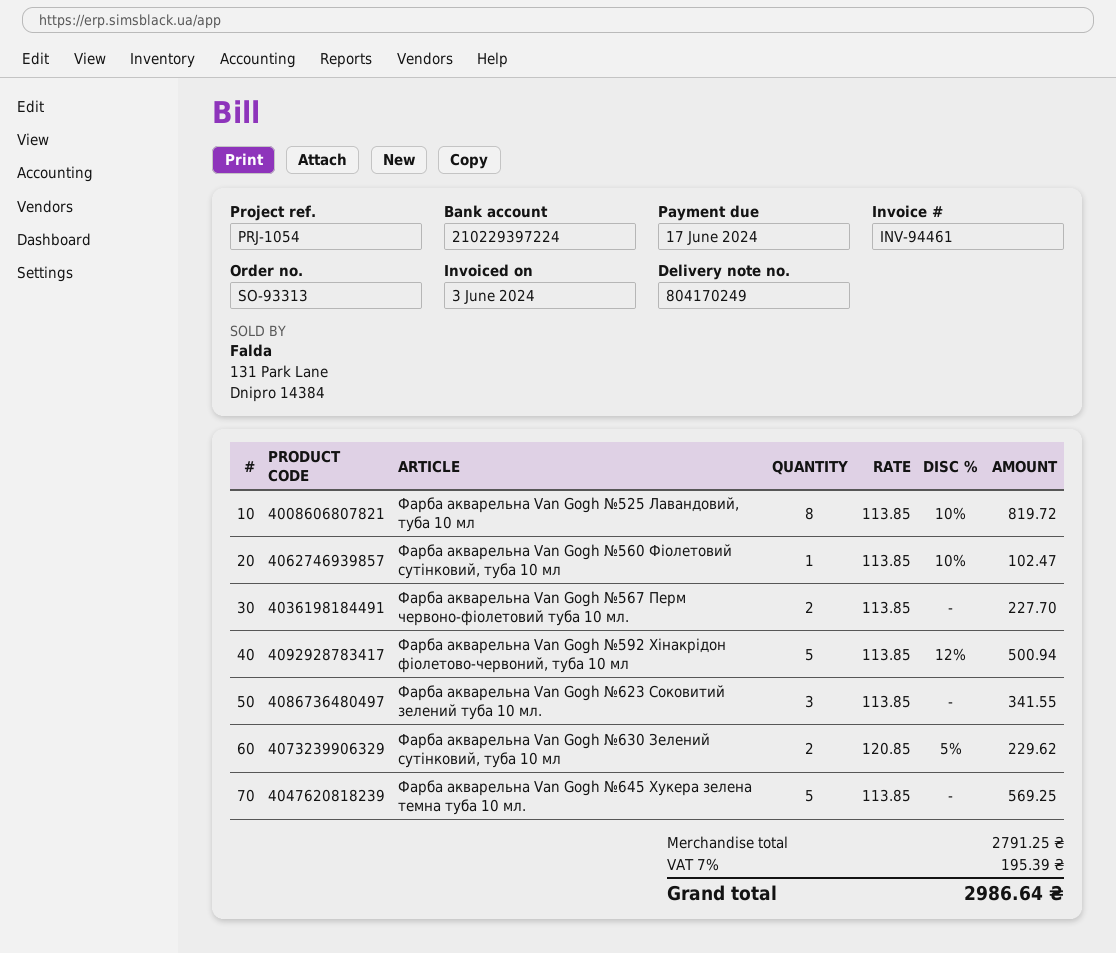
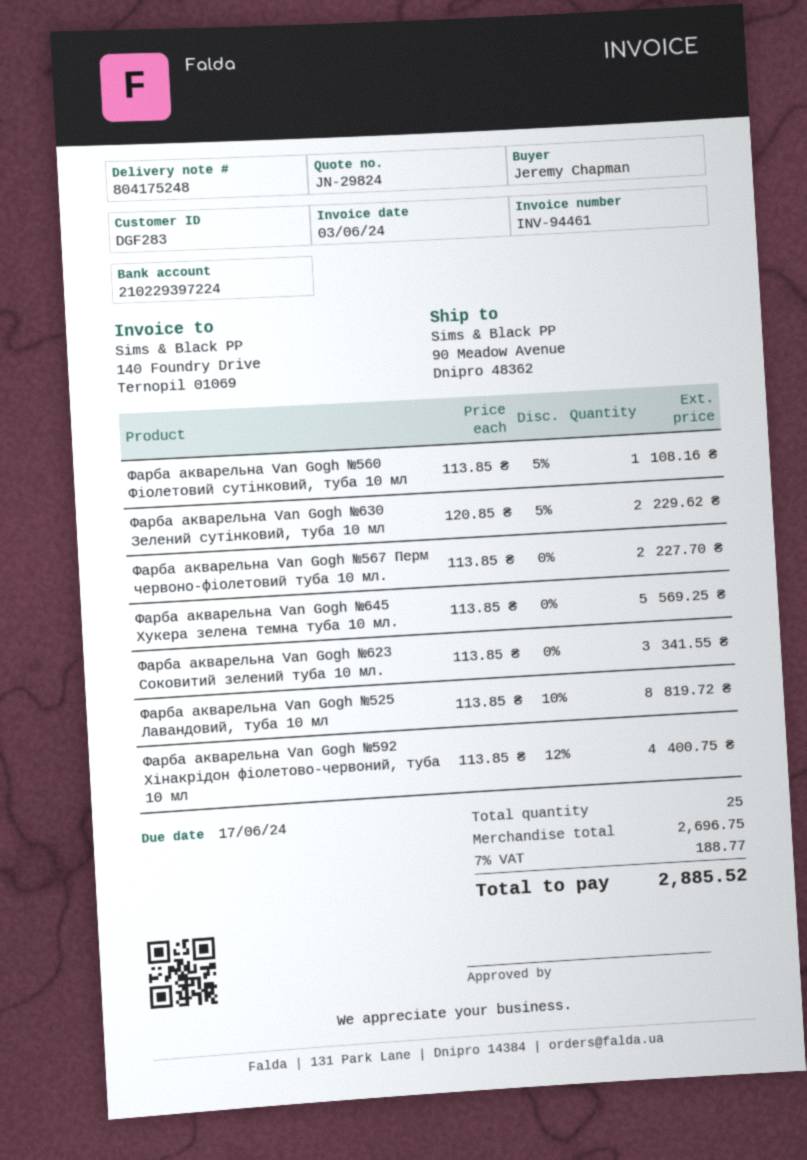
delivery note number: 804170249 -> 804175248
Фарба акварельна Van Gogh №560 Фіолетовий сутінковий, туба 10 мл: 1 x 113.85 - 10% = 102.47 -> 1 x 113.85 - 5% = 108.16
Фарба акварельна Van Gogh №592 Хінакрідон фіолетово-червоний, туба 10 мл: 5 x 113.85 - 12% = 500.94 -> 4 x 113.85 - 12% = 400.75
subtotal: 2791.25 -> 2696.75
tax: 7% = 195.39 -> 7% = 188.77
total: 2986.64 -> 2885.52

